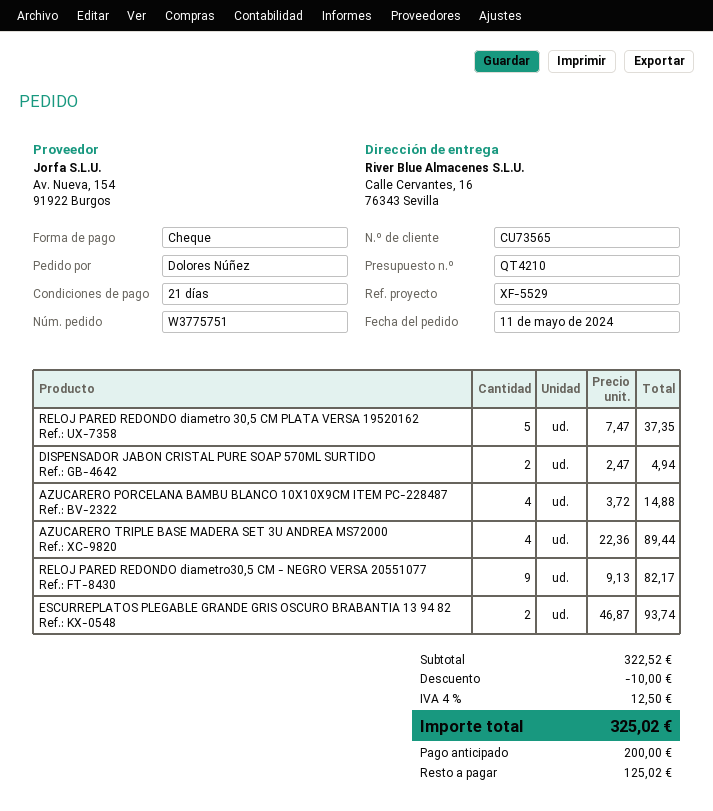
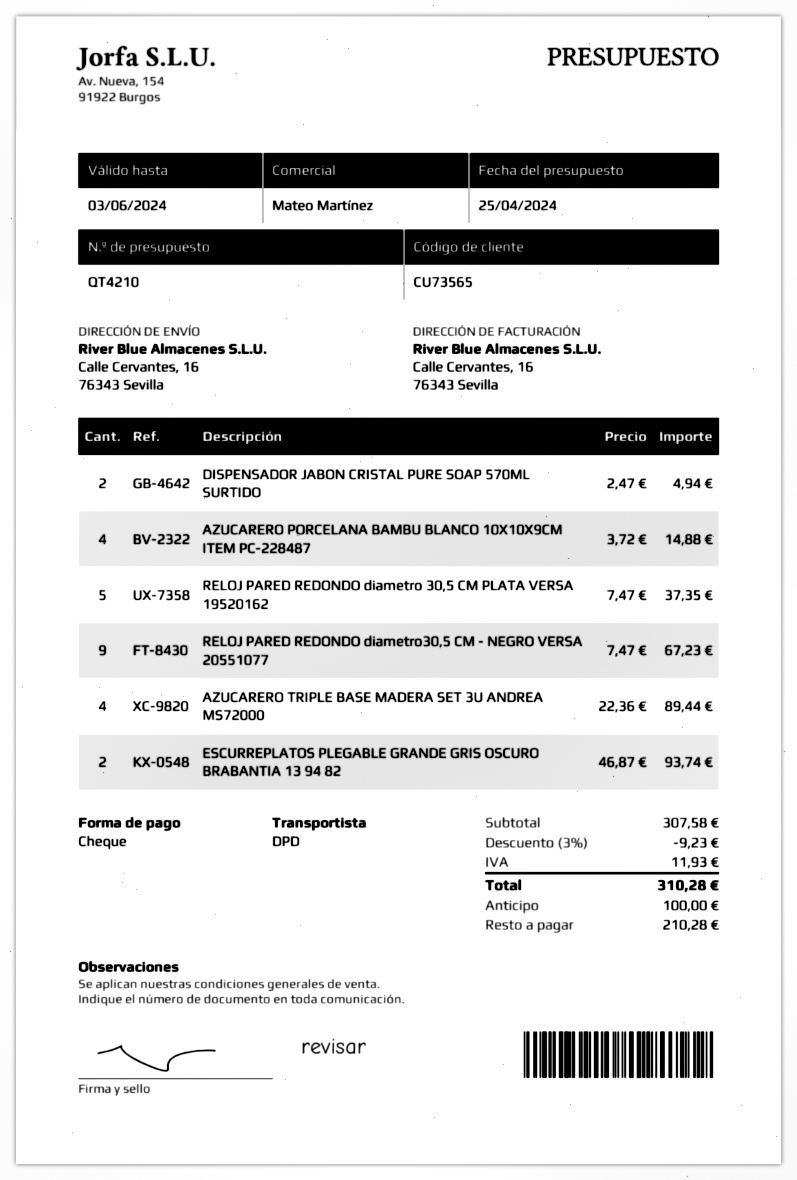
RELOJ PARED REDONDO diametro30,5 CM - NEGRO VERSA 20551077: 9 x 9.13 = 82.17 -> 9 x 7.47 = 67.23
subtotal: 322.52 -> 307.58
discount: 10.00 -> 9.23
tax: 12.50 -> 11.93
total: 325.02 -> 310.28
deposit: 200.00 -> 100.00
balance: 125.02 -> 210.28

